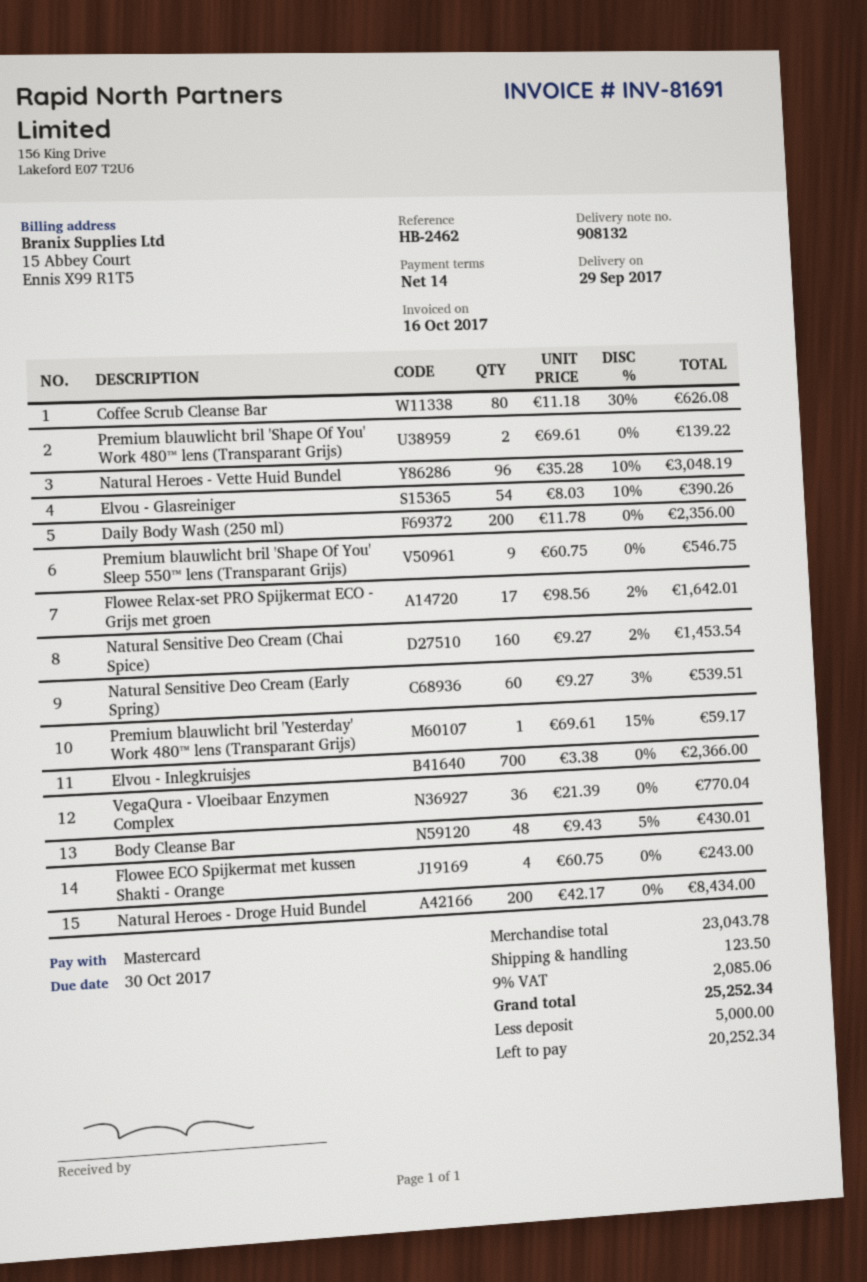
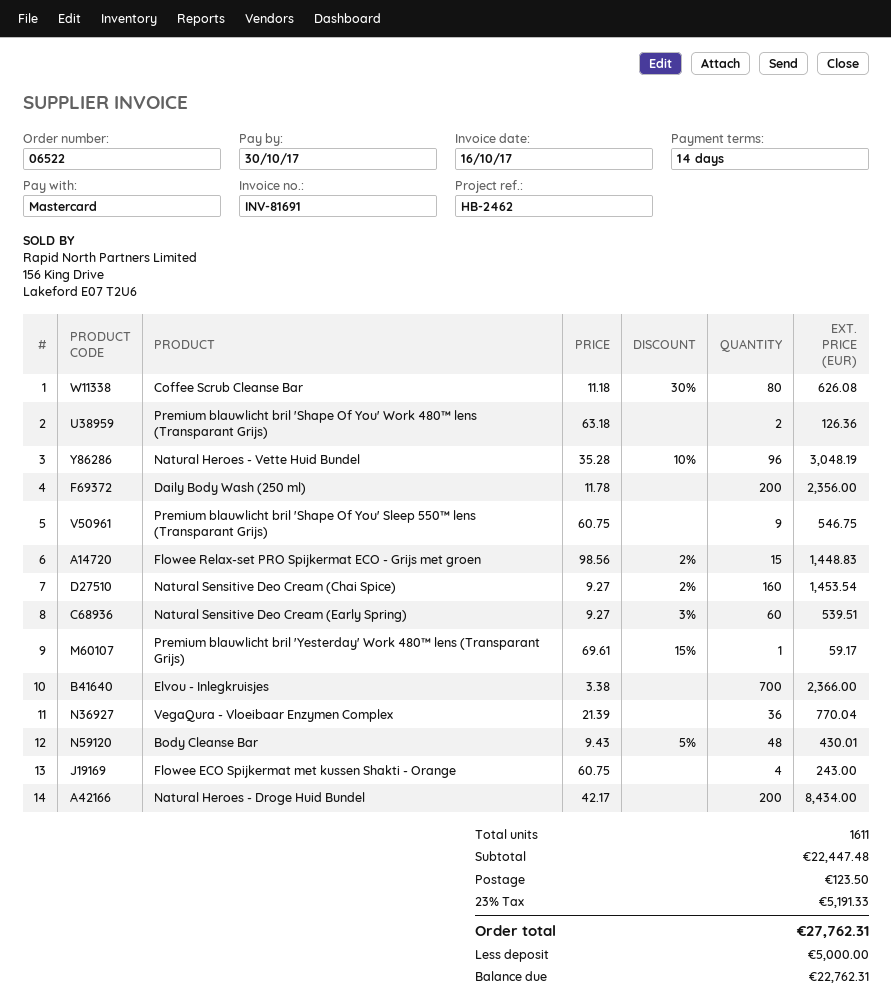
Premium blauwlicht bril 'Shape Of You' Work 480™ lens (Transparant Grijs): 2 x 69.61 = 139.22 -> 2 x 63.18 = 126.36
Elvou - Glasreiniger: 54 x 8.03 - 10% = 390.26 -> none
Flowee Relax-set PRO Spijkermat ECO - Grijs met groen: 17 x 98.56 - 2% = 1642.01 -> 15 x 98.56 - 2% = 1448.83
subtotal: 23043.78 -> 22447.48
tax: 9% = 2085.06 -> 23% = 5191.33
total: 25252.34 -> 27762.31
balance: 20252.34 -> 22762.31

